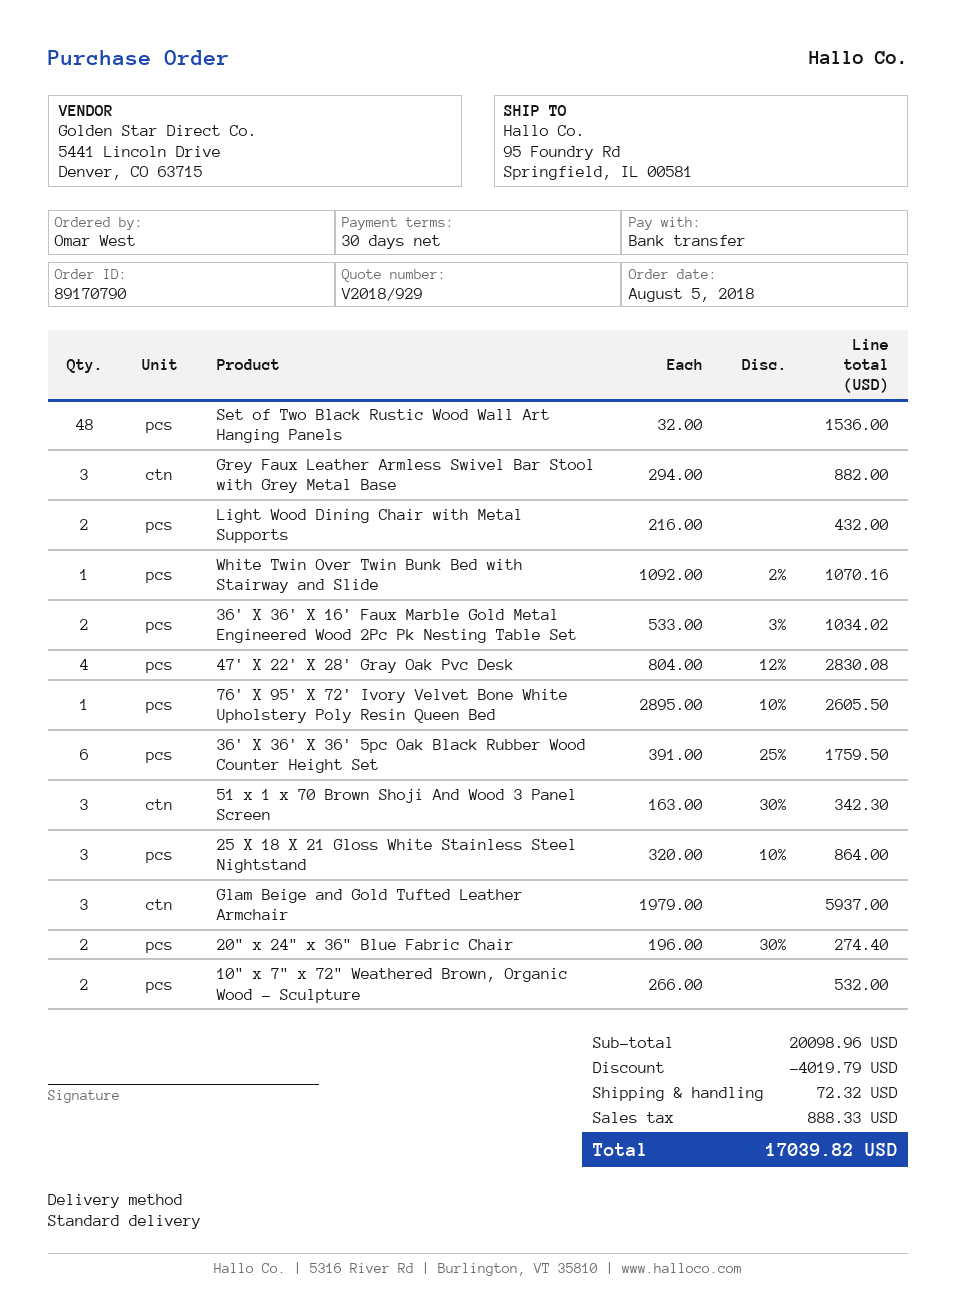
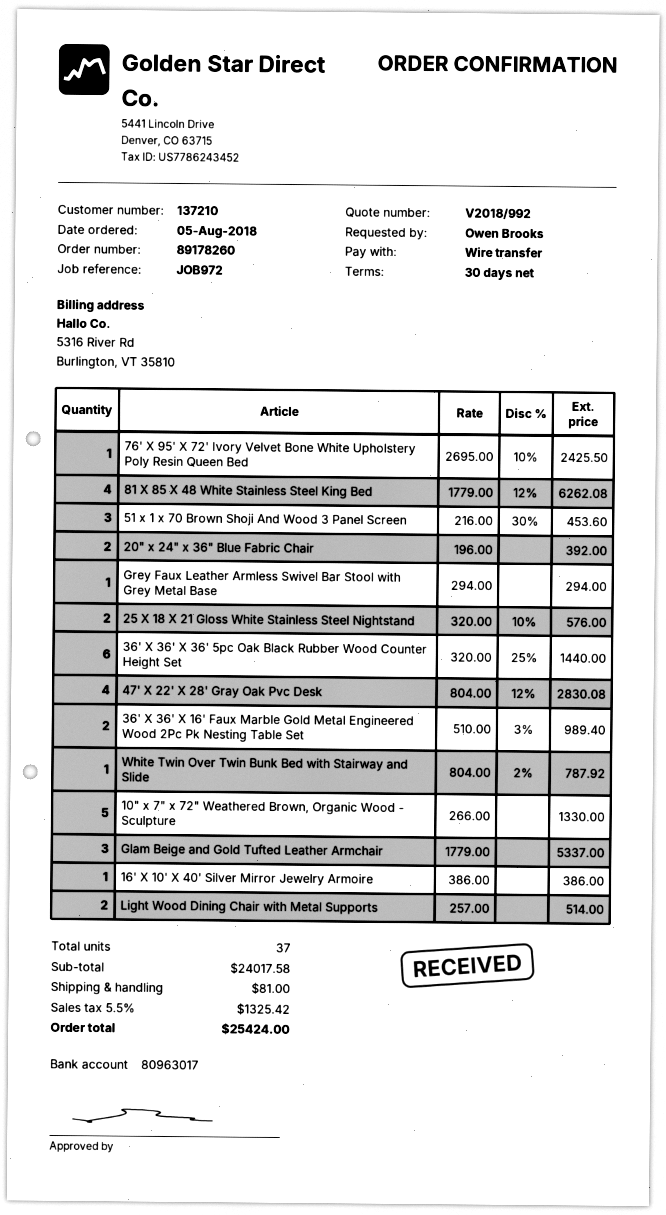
quote number: V2018/929 -> V2018/992
order number: 89170790 -> 89178260
ordered by: Omar West -> Owen Brooks
Set of Two Black Rustic Wood Wall Art Hanging Panels: 48 x 32.00 = 1536.00 -> none
Grey Faux Leather Armless Swivel Bar Stool with Grey Metal Base: 3 x 294.00 = 882.00 -> 1 x 294.00 = 294.00
Light Wood Dining Chair with Metal Supports: 2 x 216.00 = 432.00 -> 2 x 257.00 = 514.00
White Twin Over Twin Bunk Bed with Stairway and Slide: 1 x 1092.00 - 2% = 1070.16 -> 1 x 804.00 - 2% = 787.92
36' X 36' X 16' Faux Marble Gold Metal Engineered Wood 2Pc Pk Nesting Table Set: 2 x 533.00 - 3% = 1034.02 -> 2 x 510.00 - 3% = 989.40
76' X 95' X 72' Ivory Velvet Bone White Upholstery Poly Resin Queen Bed: 1 x 2895.00 - 10% = 2605.50 -> 1 x 2695.00 - 10% = 2425.50
36' X 36' X 36' 5pc Oak Black Rubber Wood Counter Height Set: 6 x 391.00 - 25% = 1759.50 -> 6 x 320.00 - 25% = 1440.00
51 x 1 x 70 Brown Shoji And Wood 3 Panel Screen: 3 x 163.00 - 30% = 342.30 -> 3 x 216.00 - 30% = 453.60
25 X 18 X 21 Gloss White Stainless Steel Nightstand: 3 x 320.00 - 10% = 864.00 -> 2 x 320.00 - 10% = 576.00
Glam Beige and Gold Tufted Leather Armchair: 3 x 1979.00 = 5937.00 -> 3 x 1779.00 = 5337.00
20" x 24" x 36" Blue Fabric Chair: 2 x 196.00 - 30% = 274.40 -> 2 x 196.00 = 392.00
10" x 7" x 72" Weathered Brown, Organic Wood - Sculpture: 2 x 266.00 = 532.00 -> 5 x 266.00 = 1330.00
81 X 85 X 48 White Stainless Steel King Bed: none -> 4 x 1779.00 - 12% = 6262.08
16' X 10' X 40' Silver Mirror Jewelry Armoire: none -> 1 x 386.00 = 386.00
subtotal: 20098.96 -> 24017.58
discount: 4019.79 -> none
shipping: 72.32 -> 81.00
tax: 888.33 -> 1325.42
total: 17039.82 -> 25424.00

